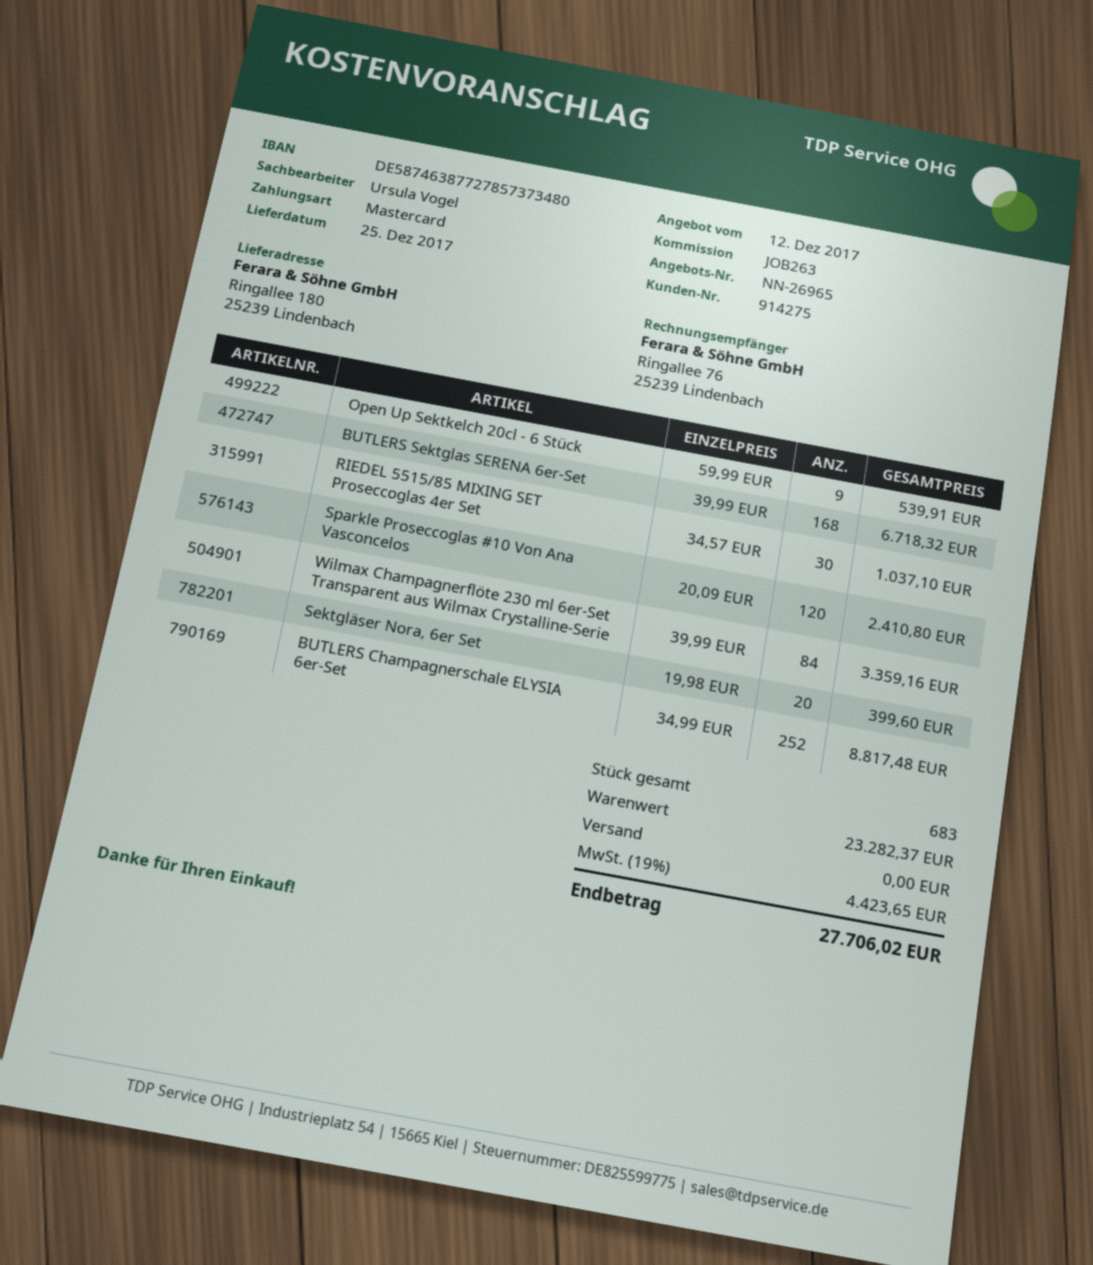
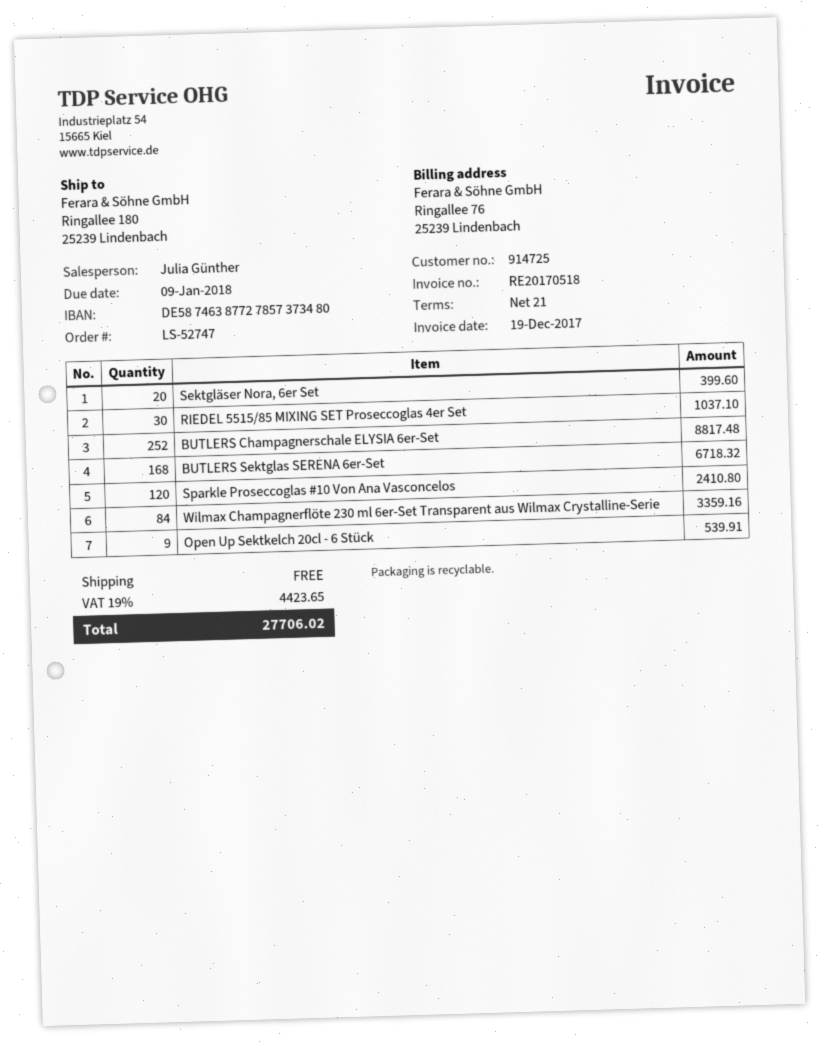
customer number: 914275 -> 914725
sales rep: Ursula Vogel -> Julia Günther

